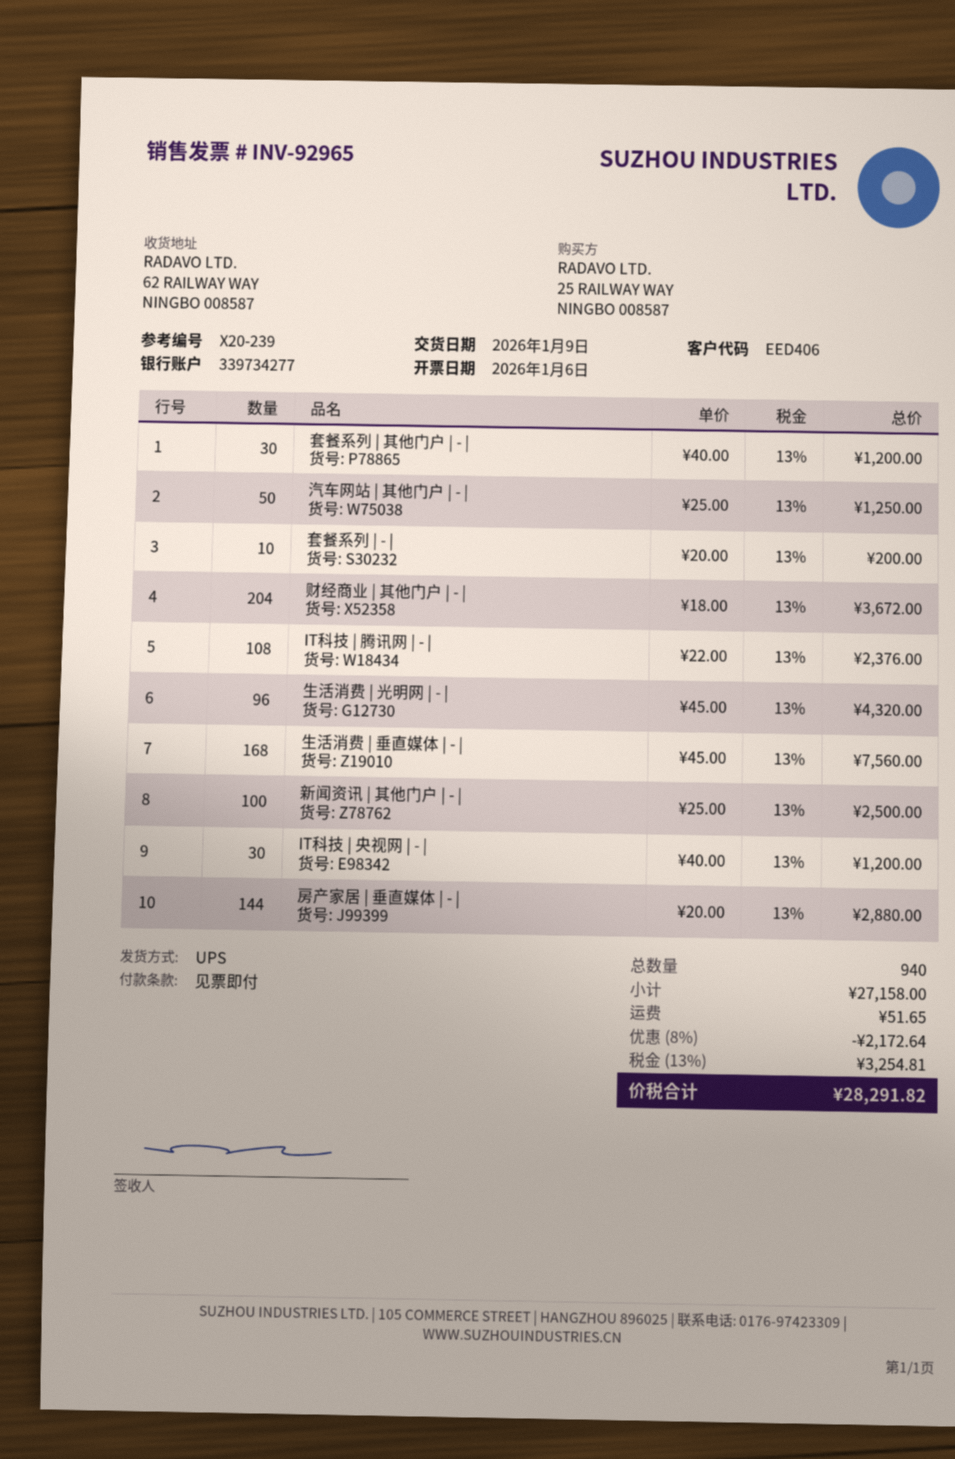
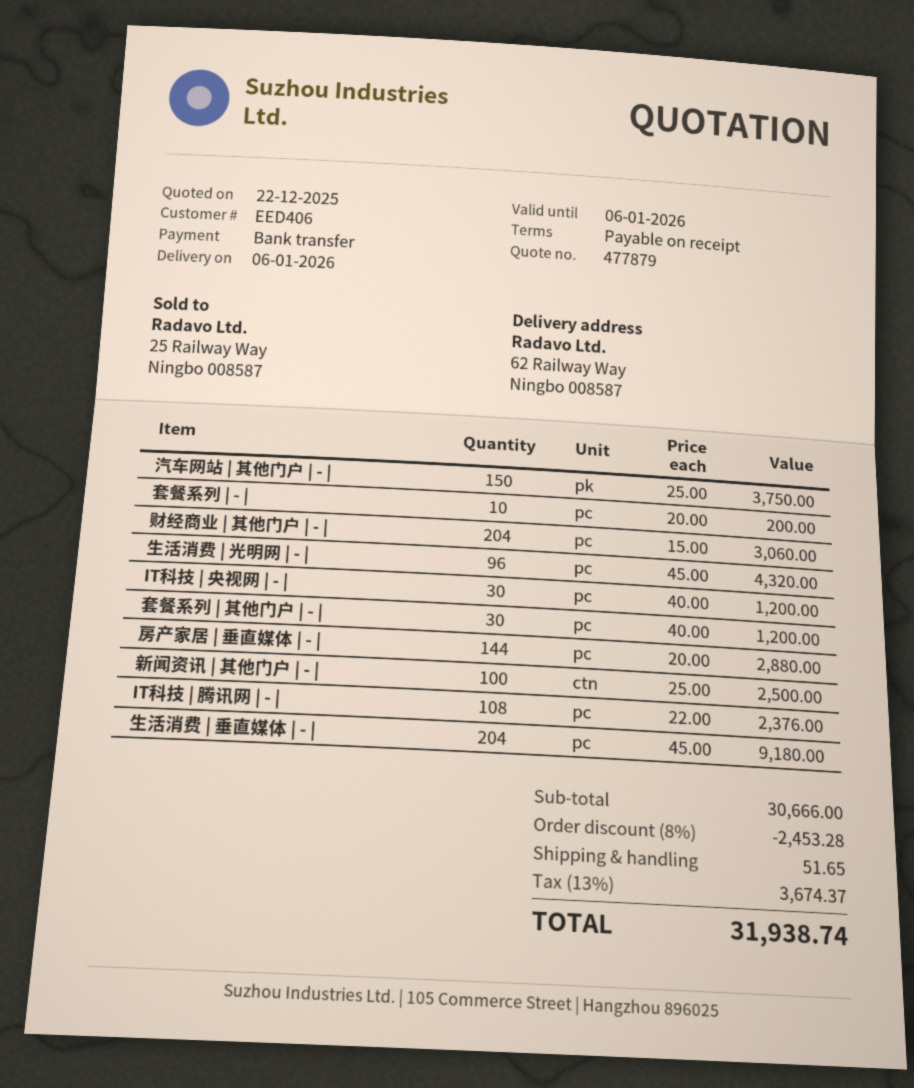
delivery date: 2026-01-09 -> 2026-01-06
汽车网站 | 其他门户 | - |: 50 x 25.00 = 1250.00 -> 150 x 25.00 = 3750.00
财经商业 | 其他门户 | - |: 204 x 18.00 = 3672.00 -> 204 x 15.00 = 3060.00
生活消费 | 垂直媒体 | - |: 168 x 45.00 = 7560.00 -> 204 x 45.00 = 9180.00
subtotal: 27158.00 -> 30666.00
discount: 8% = 2172.64 -> 8% = 2453.28
tax: 13% = 3254.81 -> 13% = 3674.37
total: 28291.82 -> 31938.74

